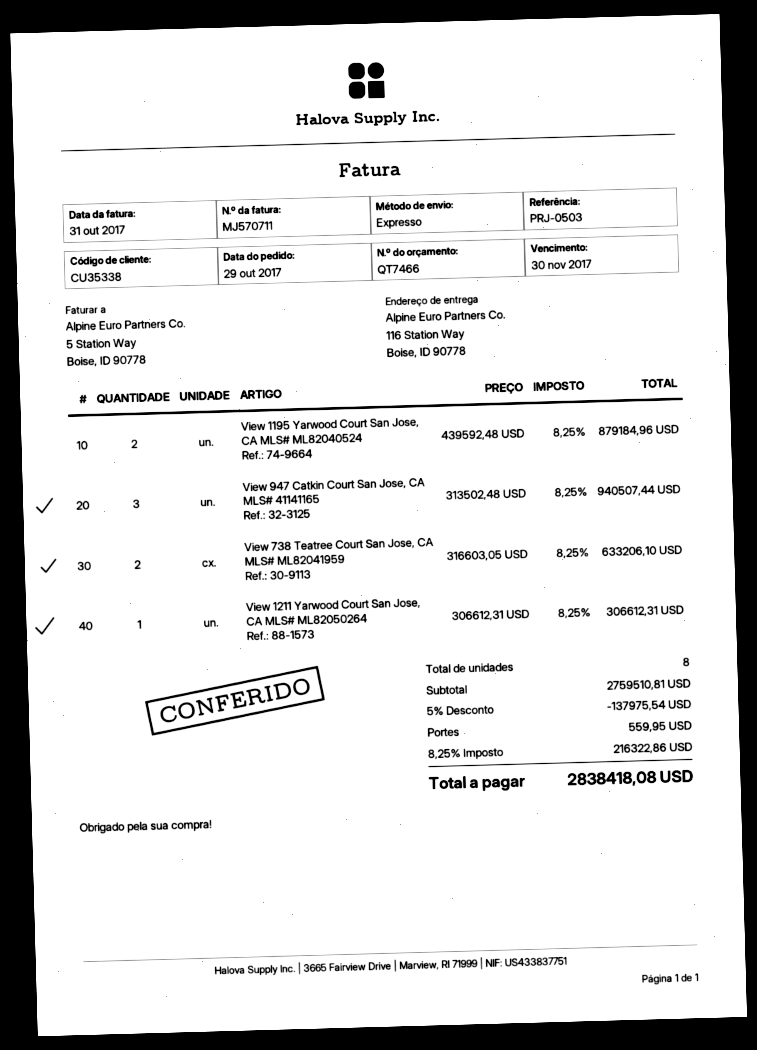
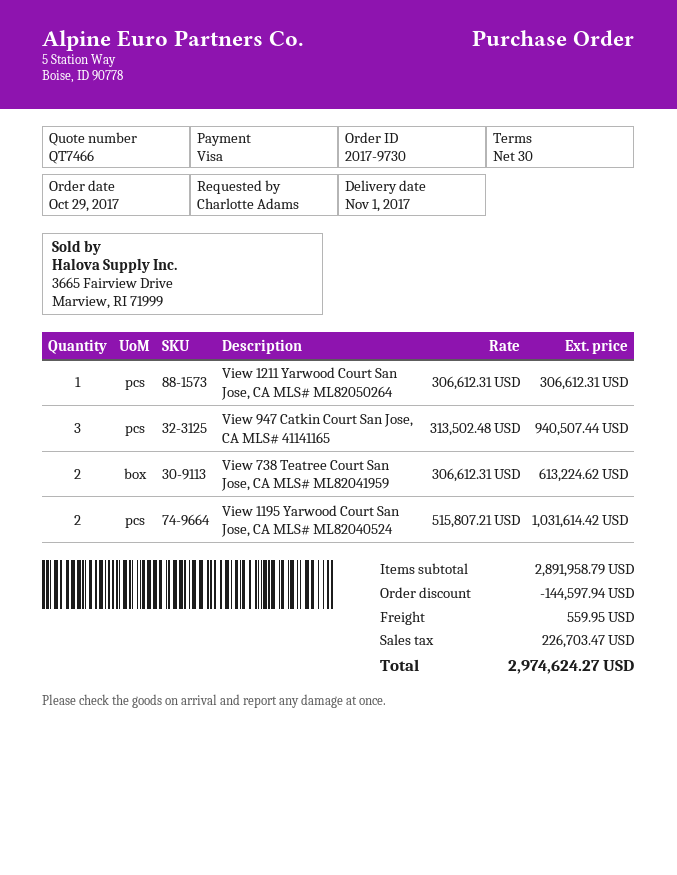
View 1195 Yarwood Court San Jose, CA MLS# ML82040524: 2 x 439592.48 = 879184.96 -> 2 x 515807.21 = 1031614.42
View 738 Teatree Court San Jose, CA MLS# ML82041959: 2 x 316603.05 = 633206.10 -> 2 x 306612.31 = 613224.62
subtotal: 2759510.81 -> 2891958.79
discount: 137975.54 -> 144597.94
tax: 216322.86 -> 226703.47
total: 2838418.08 -> 2974624.27

